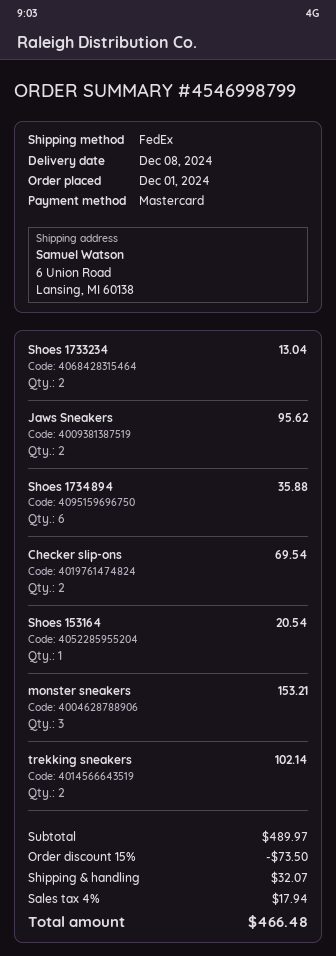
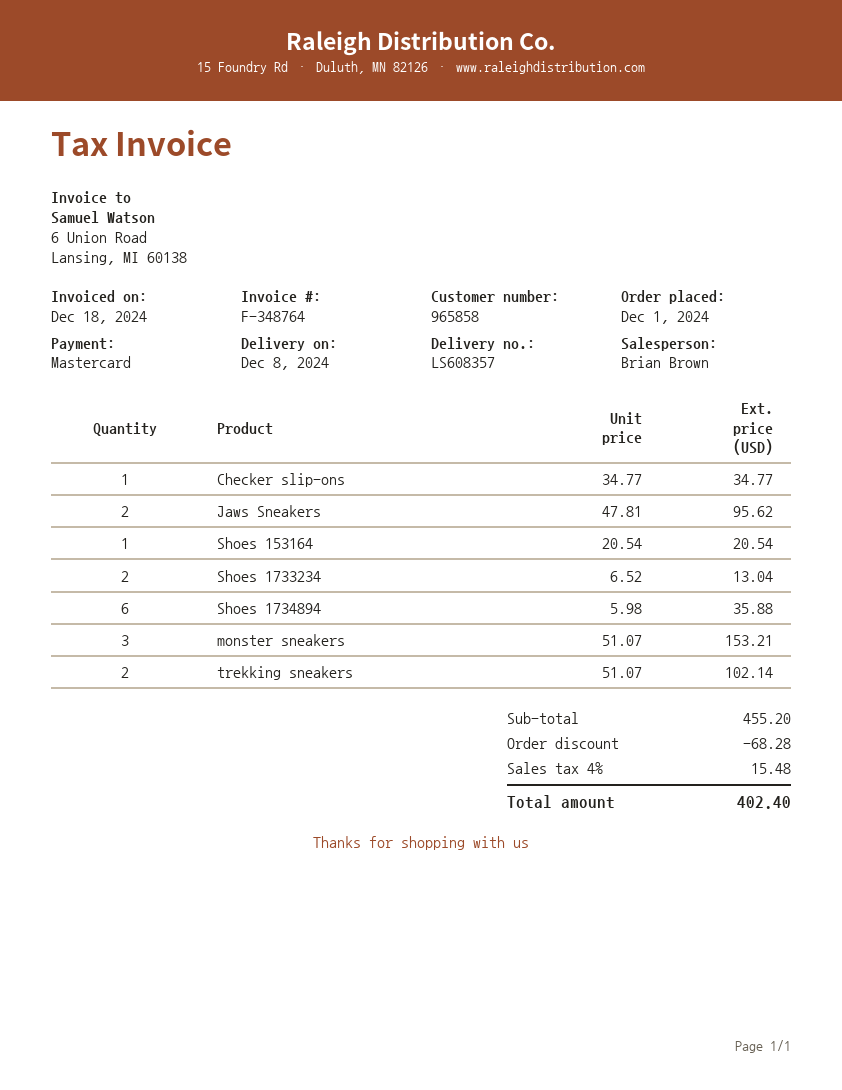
Checker slip-ons: 2 for 69.54 -> 1 for 34.77
subtotal: 489.97 -> 455.20
discount: 73.50 -> 68.28
shipping: 32.07 -> none
tax: 4% = 17.94 -> 4% = 15.48
total: 466.48 -> 402.40

